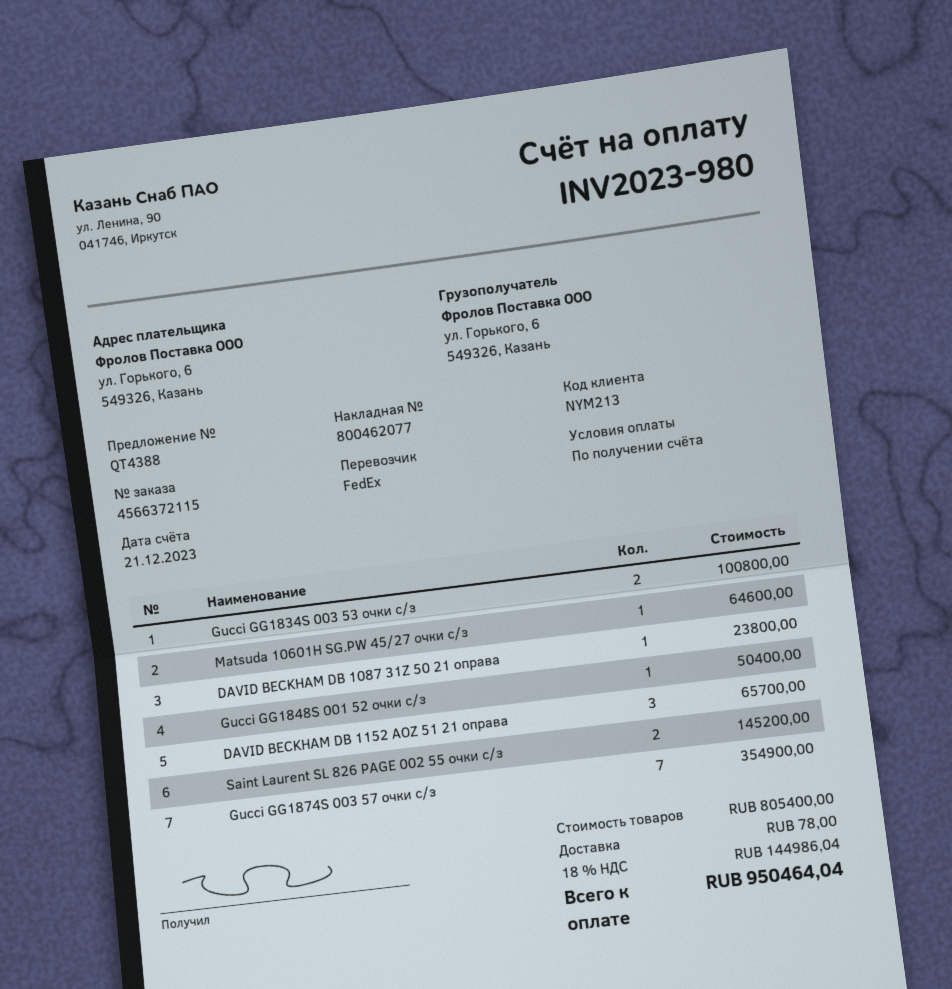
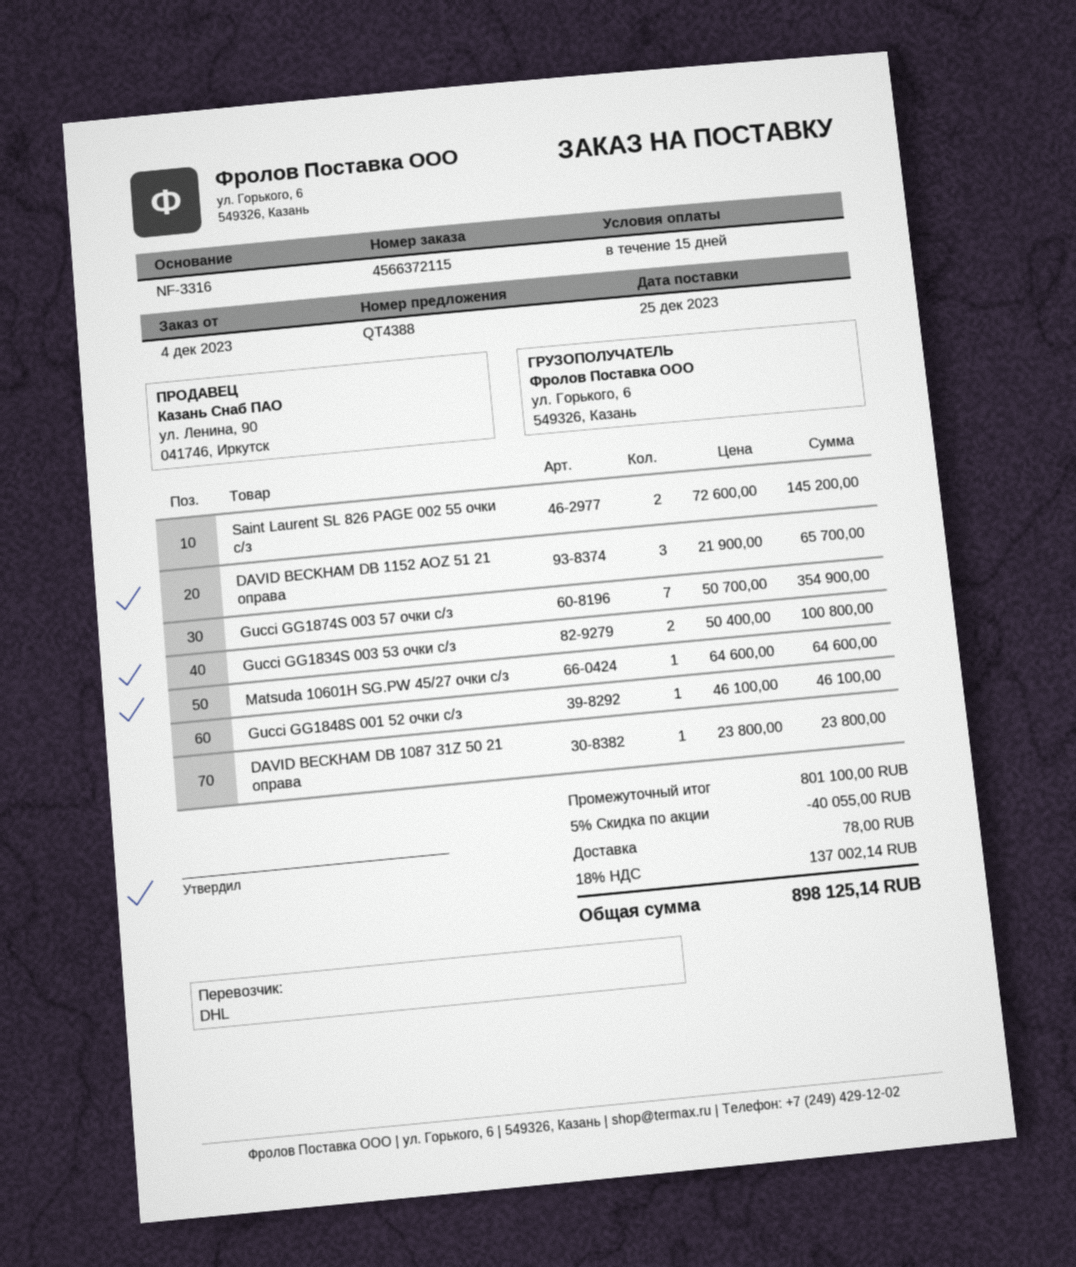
payment terms: on receipt -> 15 days
shipping method: FedEx -> DHL
Gucci GG1848S 001 52 очки с/з: 1 for 50400.00 -> 1 for 46100.00
subtotal: 805400.00 -> 801100.00
discount: none -> 5% = 40055.00
tax: 18% = 144986.04 -> 18% = 137002.14
total: 950464.04 -> 898125.14

